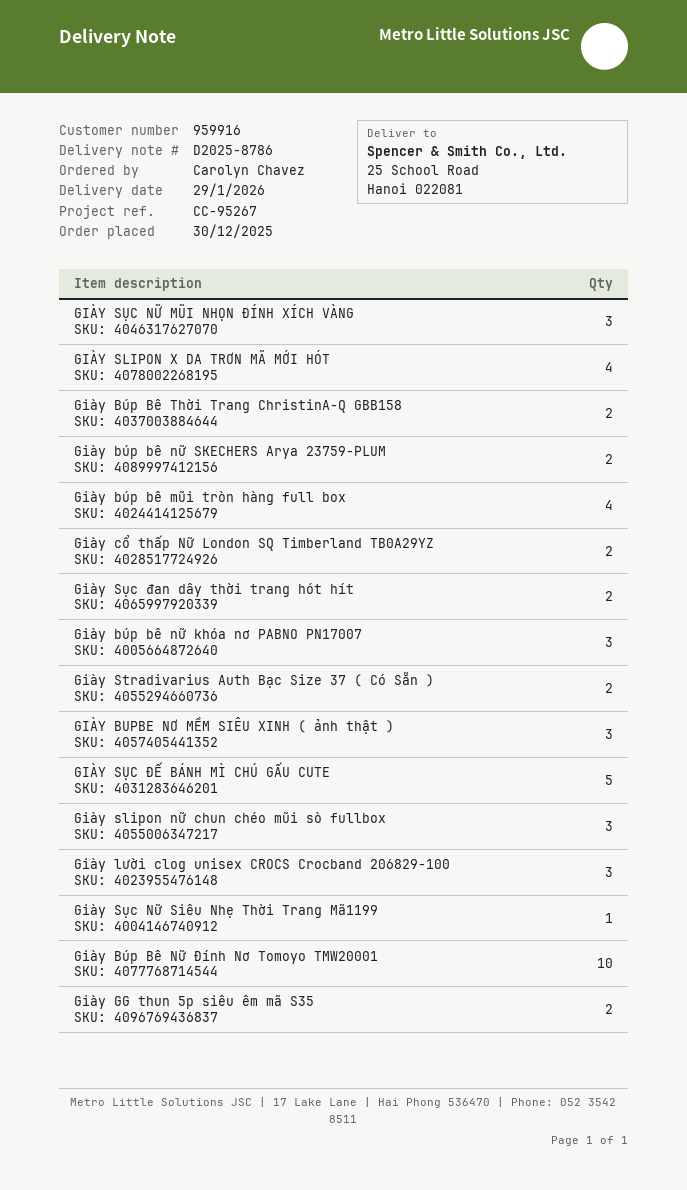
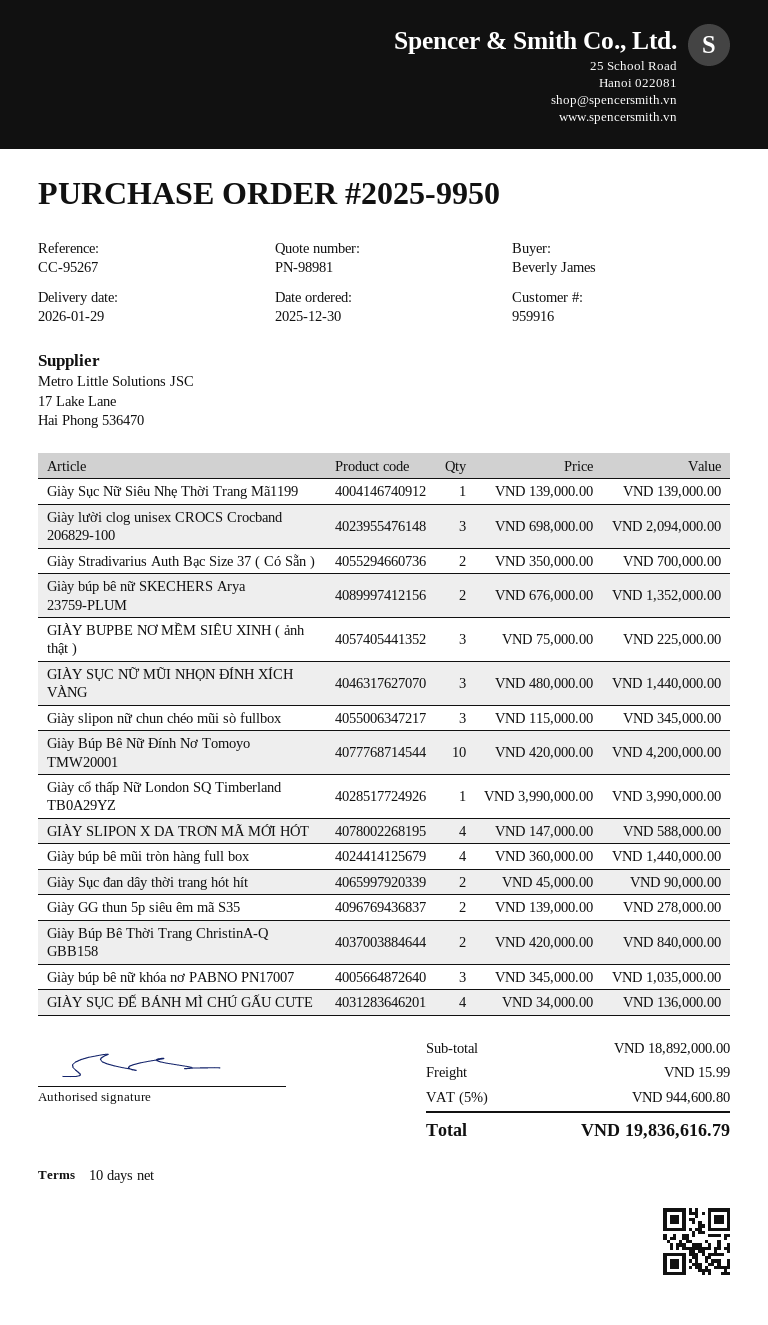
ordered by: Carolyn Chavez -> Beverly James
Giày cổ thấp Nữ London SQ Timberland TB0A29YZ: 2 -> 1
GIÀY SỤC ĐẾ BÁNH MÌ CHÚ GẤU CUTE: 5 -> 4

